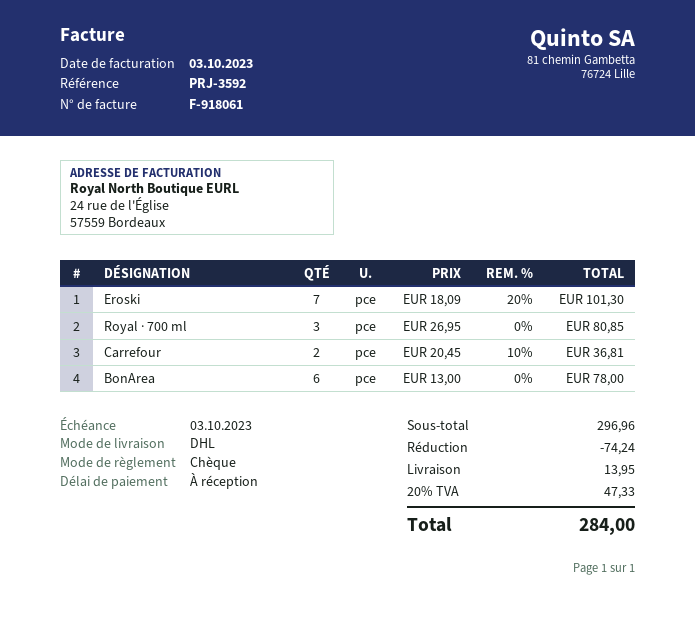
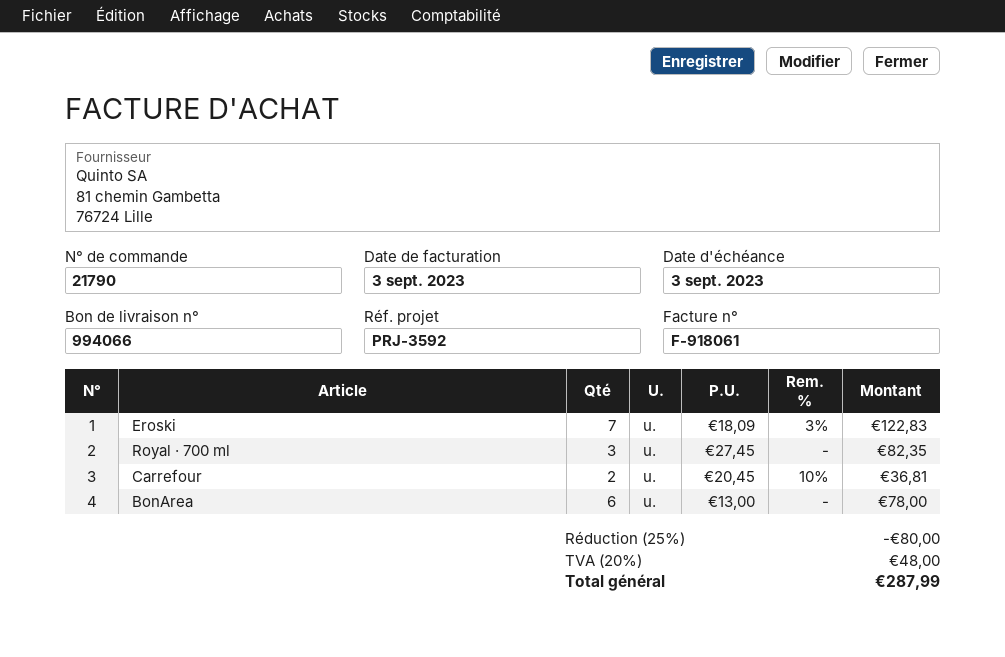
invoice date: 2023-10-03 -> 2023-09-03
due date: 2023-10-03 -> 2023-09-03
Eroski: 7 x 18.09 - 20% = 101.30 -> 7 x 18.09 - 3% = 122.83
Royal · 700 ml: 3 x 26.95 = 80.85 -> 3 x 27.45 = 82.35
discount: 74.24 -> 80.00
shipping: 13.95 -> none
tax: 20% = 47.33 -> 20% = 48.00
total: 284.00 -> 287.99

